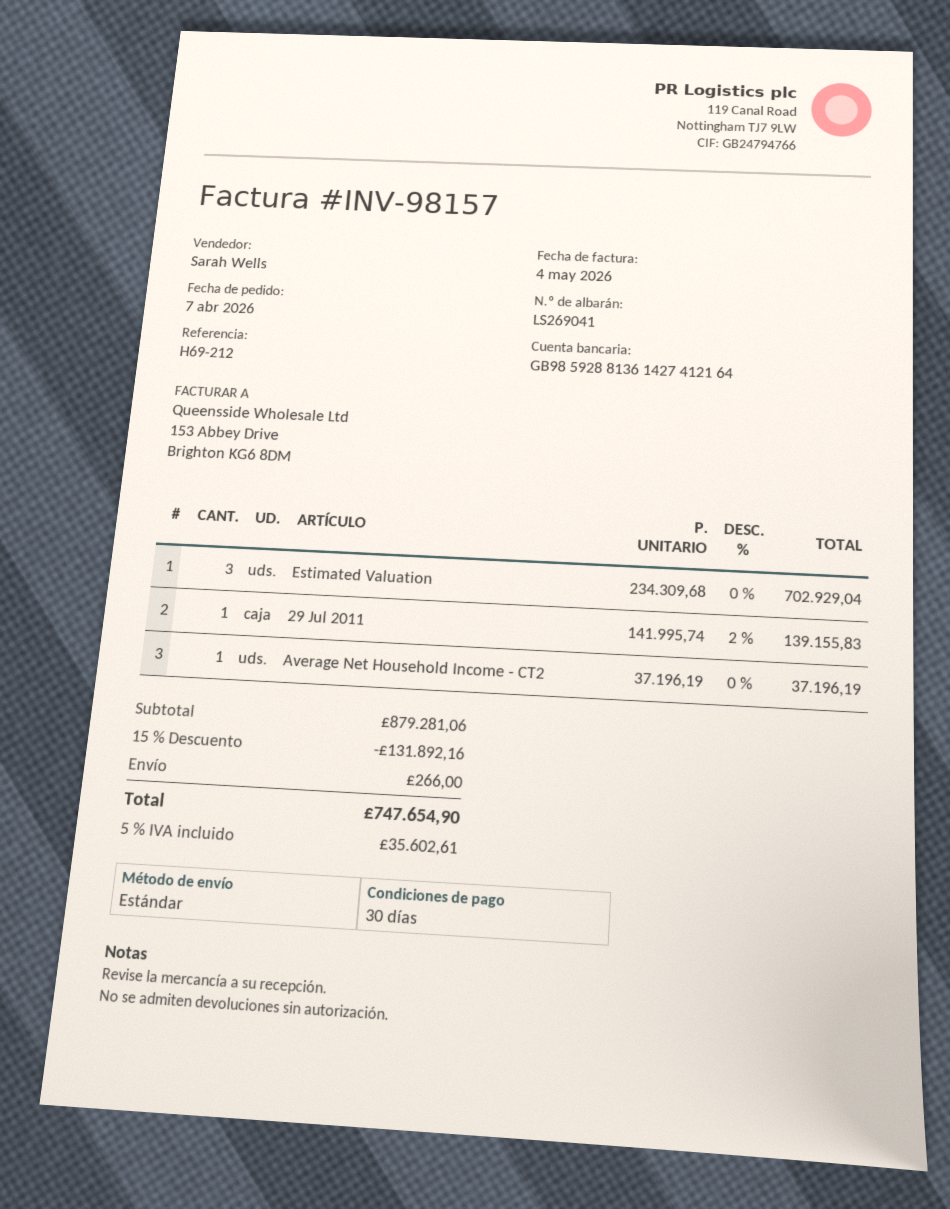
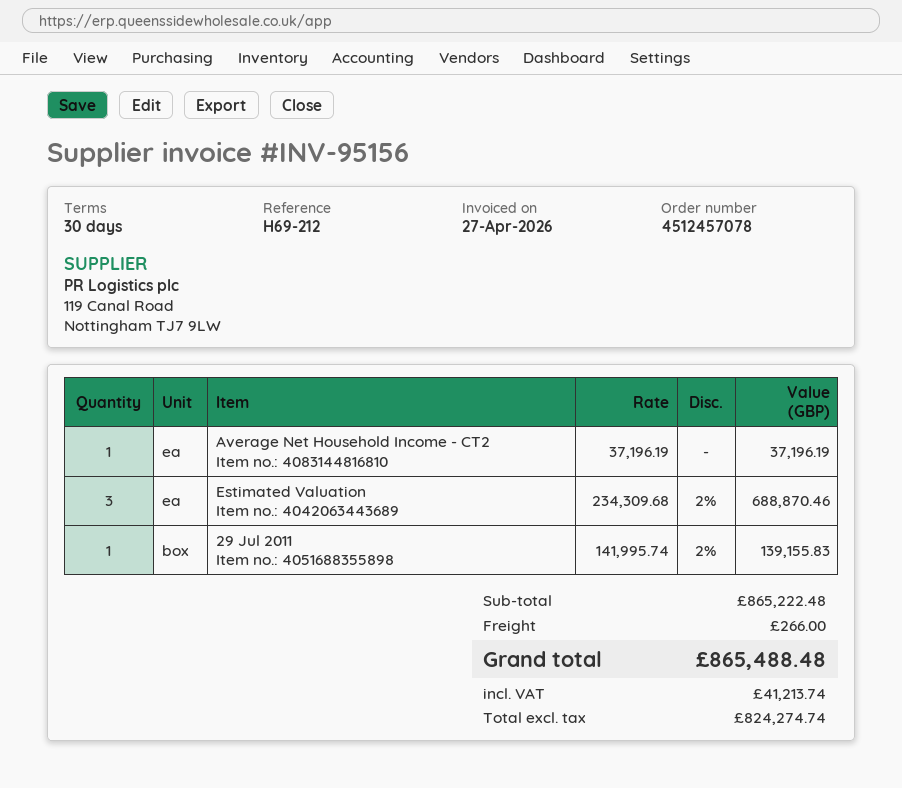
invoice number: INV-98157 -> INV-95156
invoice date: 2026-05-04 -> 2026-04-27
Estimated Valuation: 3 x 234309.68 = 702929.04 -> 3 x 234309.68 - 2% = 688870.46
subtotal: 879281.06 -> 865222.48
discount: 15% = 131892.16 -> none
tax: 35602.61 -> 41213.74
total: 747654.90 -> 865488.48

